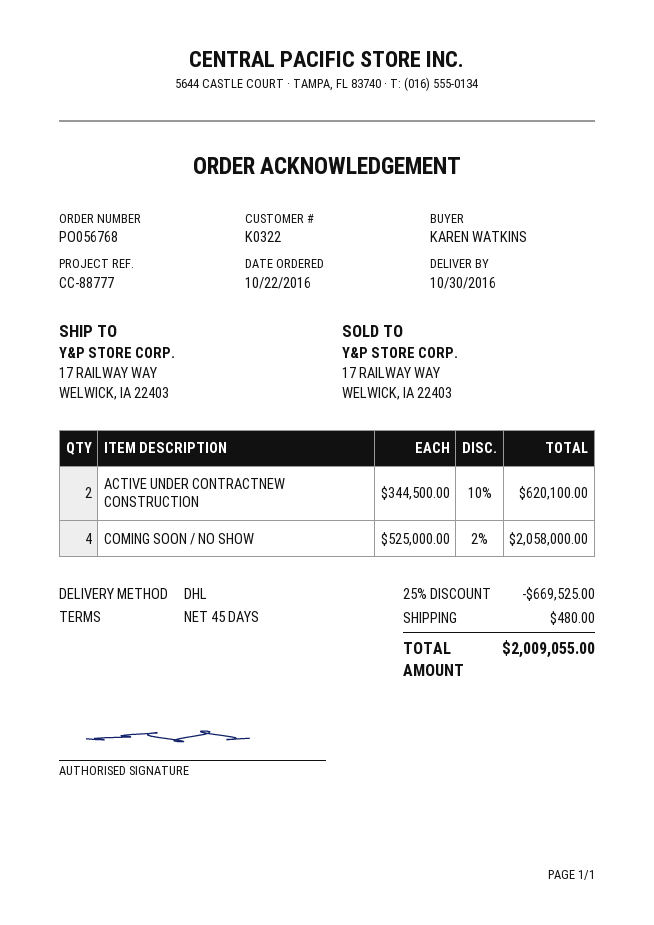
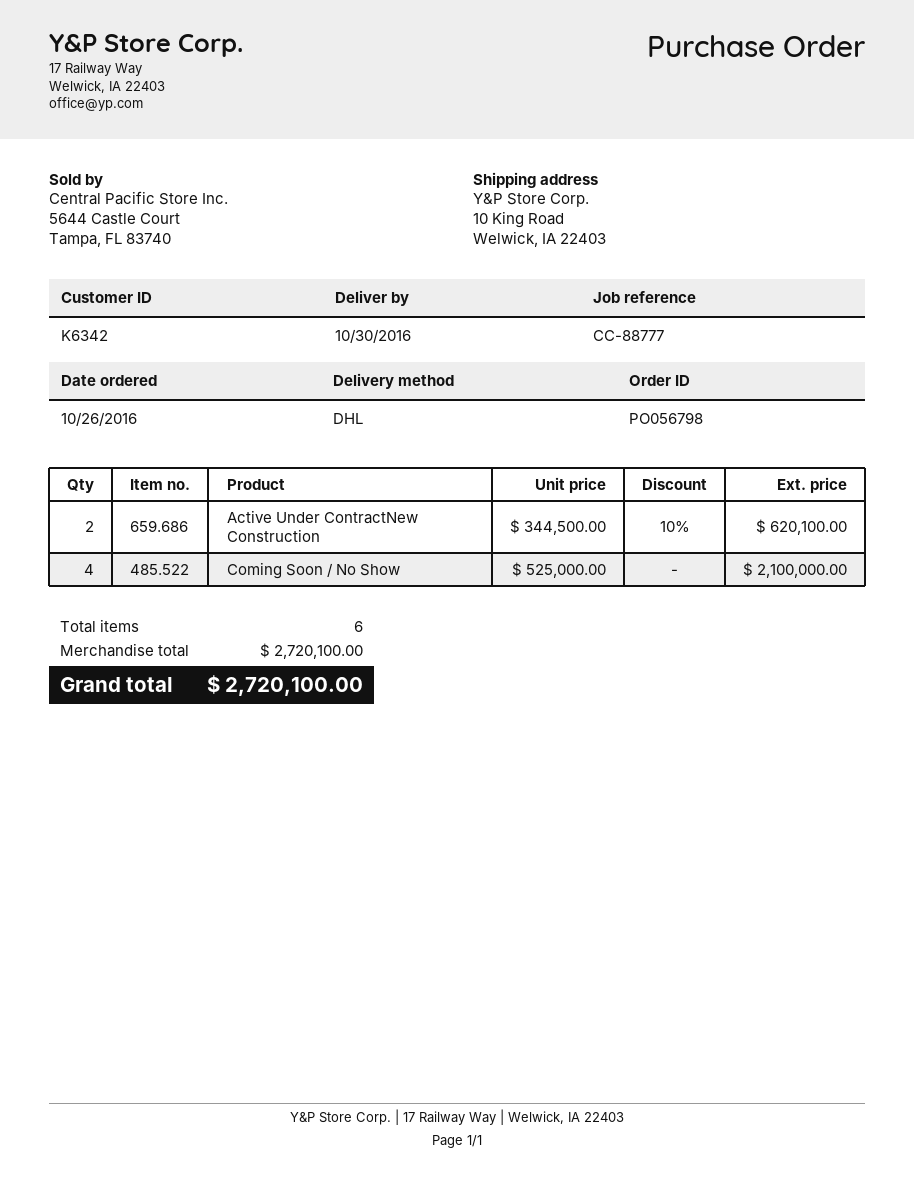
order number: PO056768 -> PO056798
order date: 2016-10-22 -> 2016-10-26
customer number: K0322 -> K6342
ship to: 17 RAILWAY WAY, WELWICK, IA 22403 -> 10 King Road, Welwick, IA 22403
COMING SOON / NO SHOW: 4 x 525000.00 - 2% = 2058000.00 -> 4 x 525000.00 = 2100000.00
discount: 25% = 669525.00 -> none
shipping: 480.00 -> none
total: 2009055.00 -> 2720100.00

